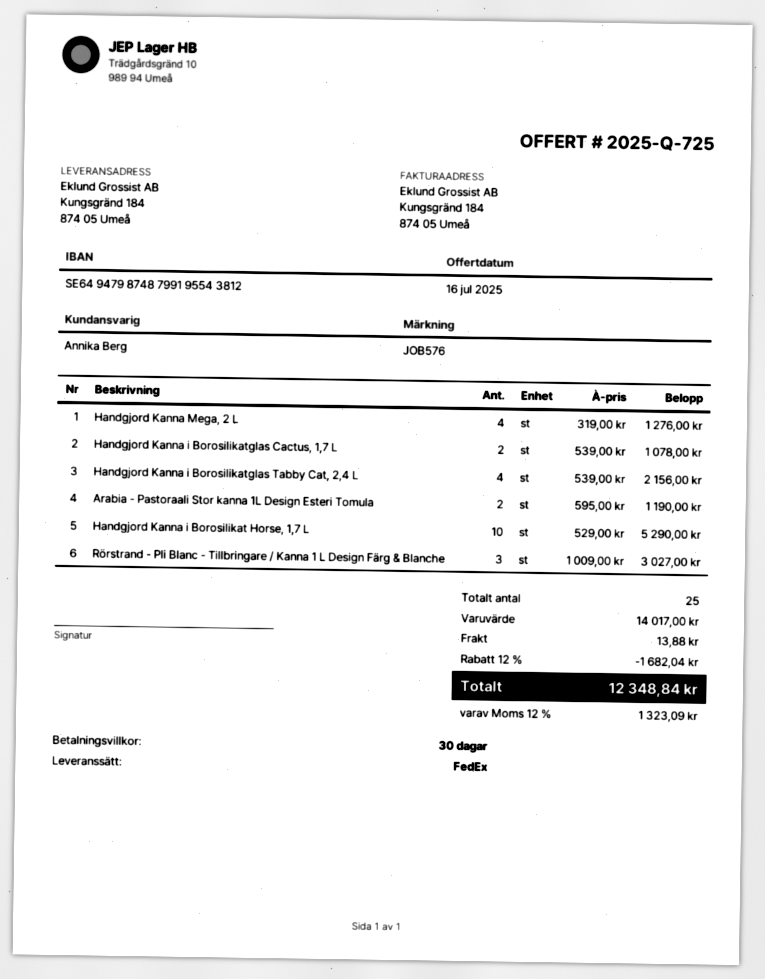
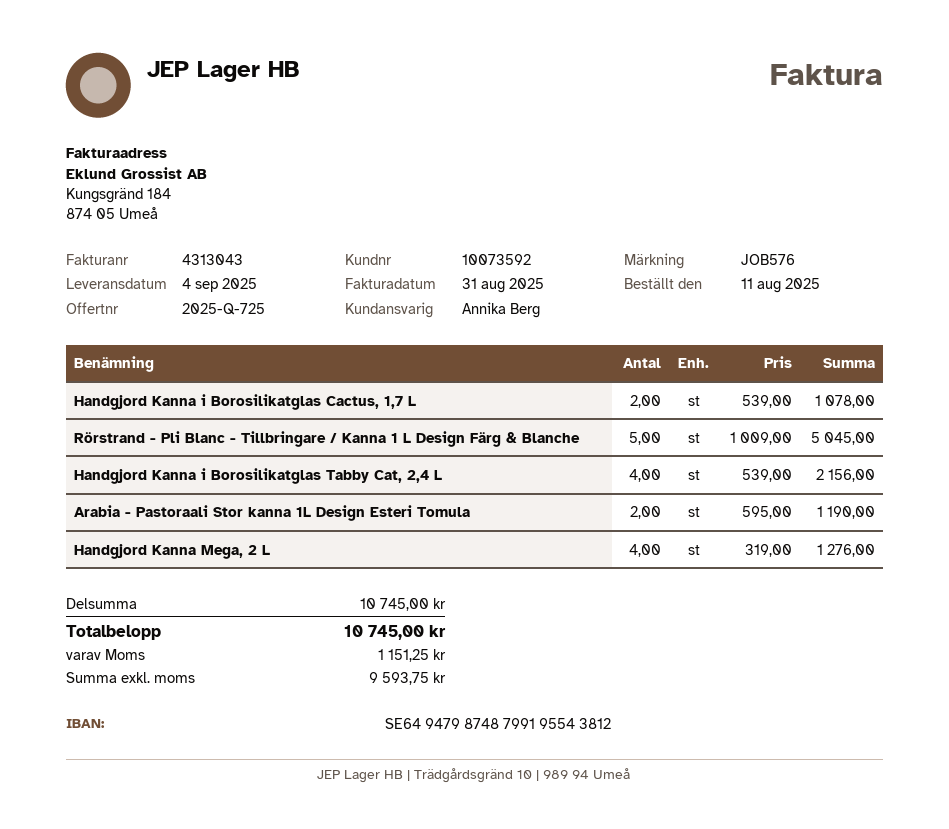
Handgjord Kanna i Borosilikat Horse, 1,7 L: 10 x 529.00 = 5290.00 -> none
Rörstrand - Pli Blanc - Tillbringare / Kanna 1 L Design Färg & Blanche: 3 x 1009.00 = 3027.00 -> 5 x 1009.00 = 5045.00
subtotal: 14017.00 -> 10745.00
discount: 12% = 1682.04 -> none
shipping: 13.88 -> none
tax: 1323.09 -> 1151.25
total: 12348.84 -> 10745.00

